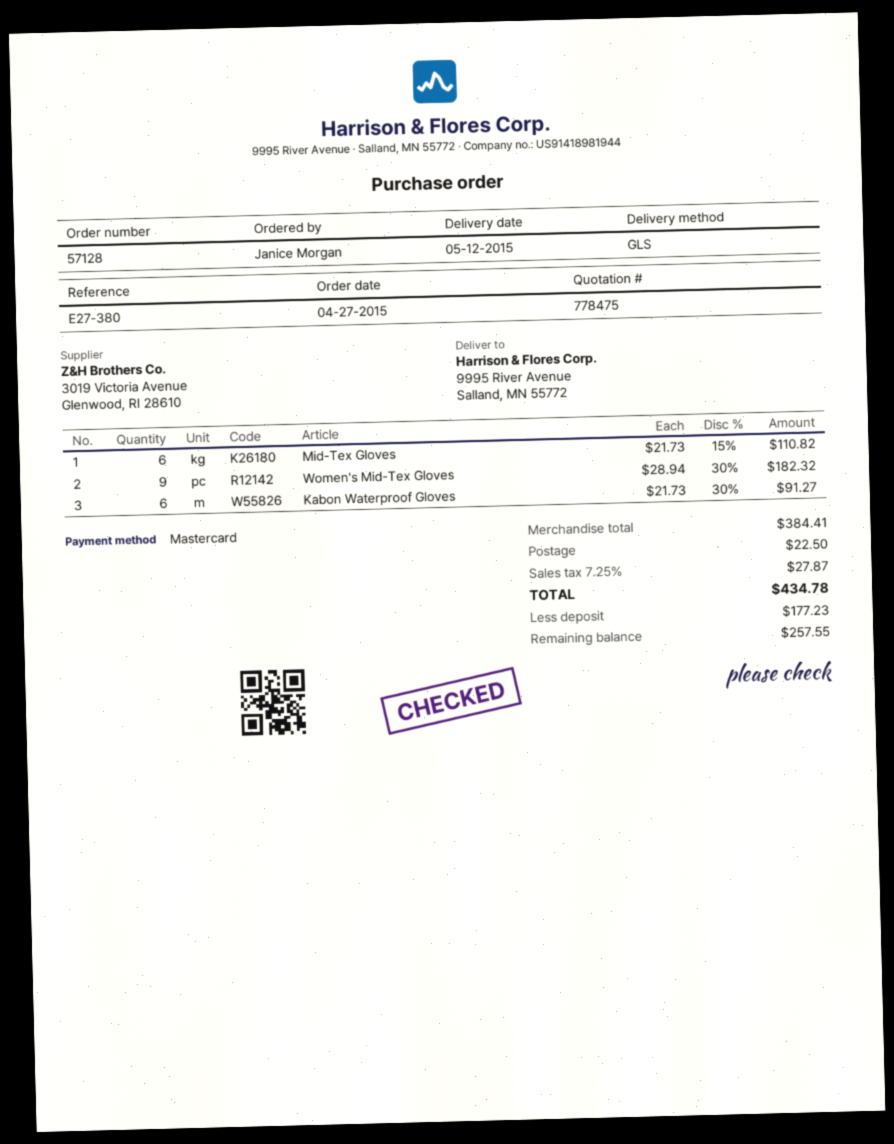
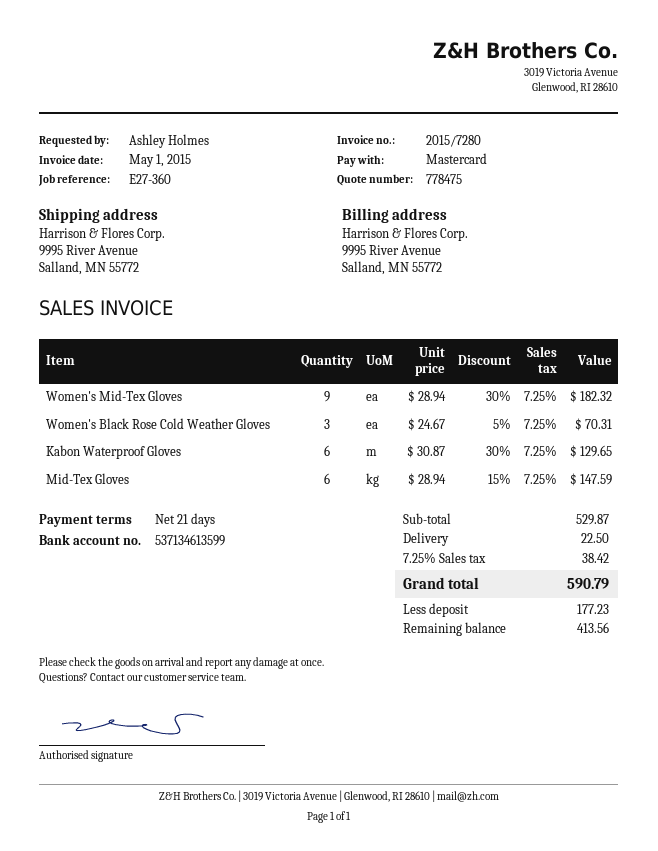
reference: E27-380 -> E27-360
ordered by: Janice Morgan -> Ashley Holmes
Mid-Tex Gloves: 6 x 21.73 - 15% = 110.82 -> 6 x 28.94 - 15% = 147.59
Kabon Waterproof Gloves: 6 x 21.73 - 30% = 91.27 -> 6 x 30.87 - 30% = 129.65
Women's Black Rose Cold Weather Gloves: none -> 3 x 24.67 - 5% = 70.31
subtotal: 384.41 -> 529.87
tax: 7.25% = 27.87 -> 7.25% = 38.42
total: 434.78 -> 590.79
balance: 257.55 -> 413.56

